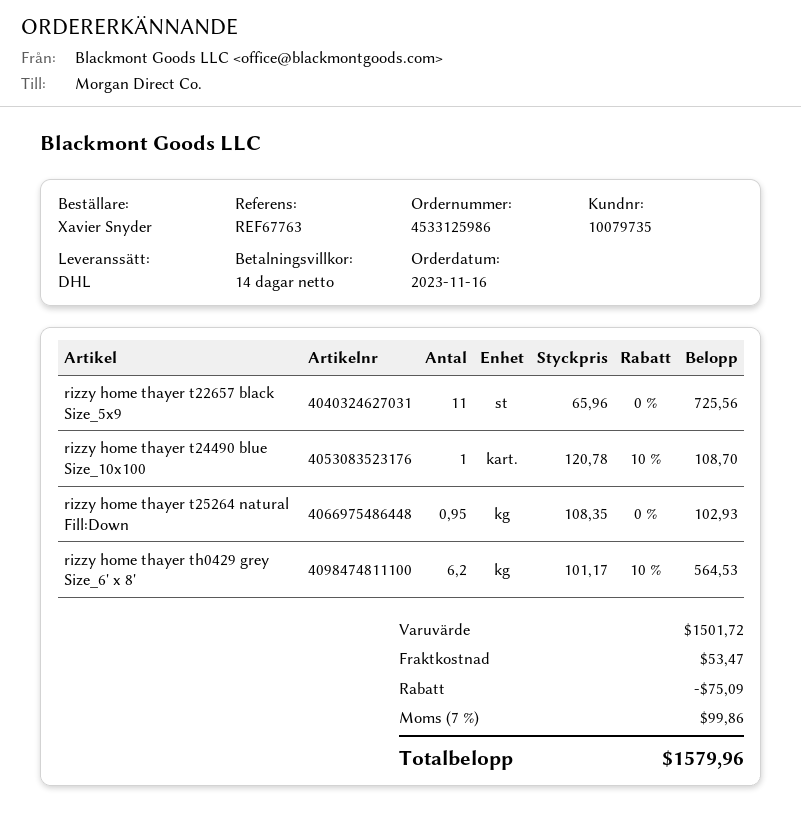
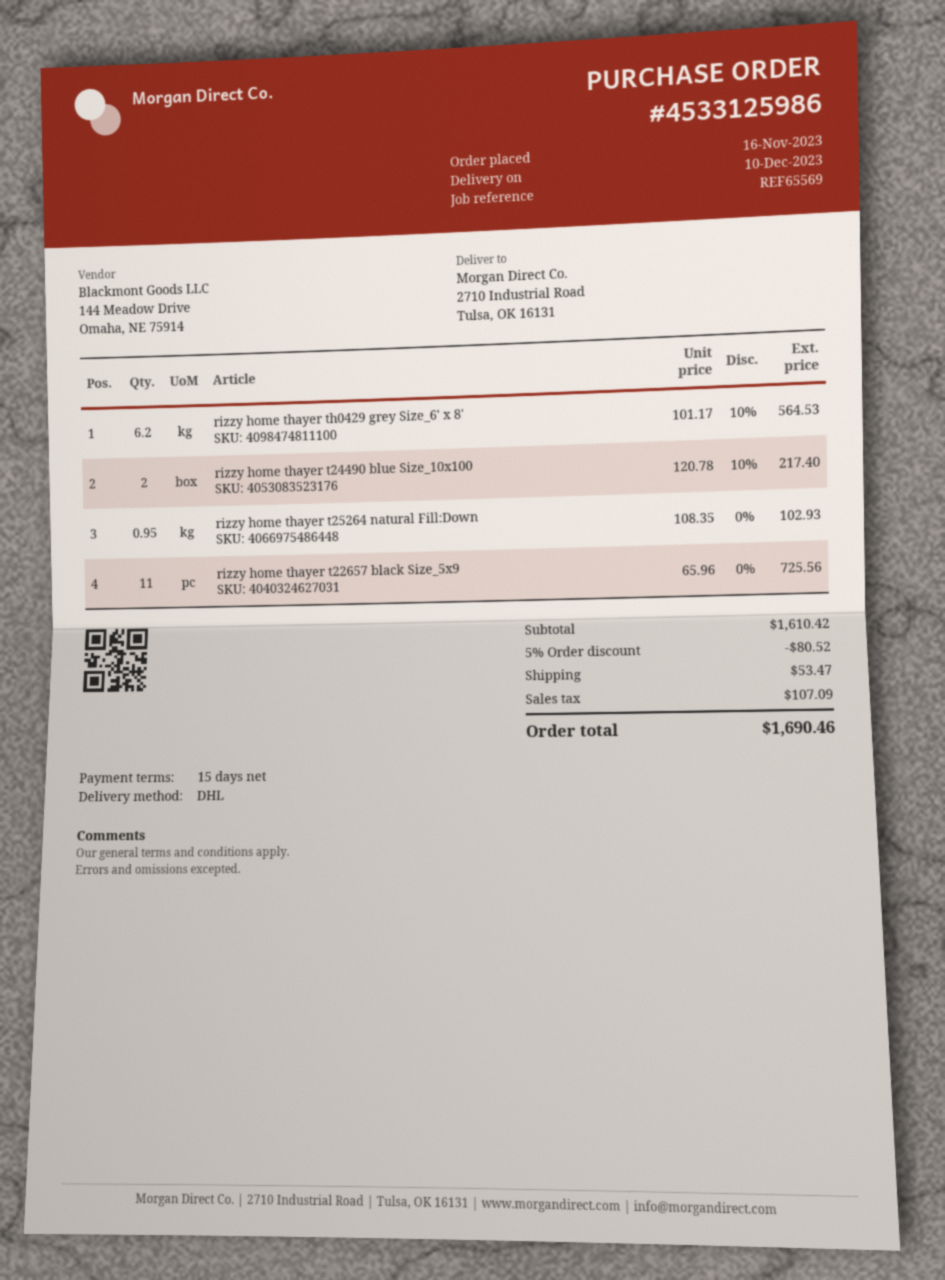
payment terms: 14 days -> 15 days
reference: REF67763 -> REF65569
rizzy home thayer t24490 blue Size_10x100: 1 x 120.78 - 10% = 108.70 -> 2 x 120.78 - 10% = 217.40
subtotal: 1501.72 -> 1610.42
discount: 75.09 -> 80.52
tax: 99.86 -> 107.09
total: 1579.96 -> 1690.46

